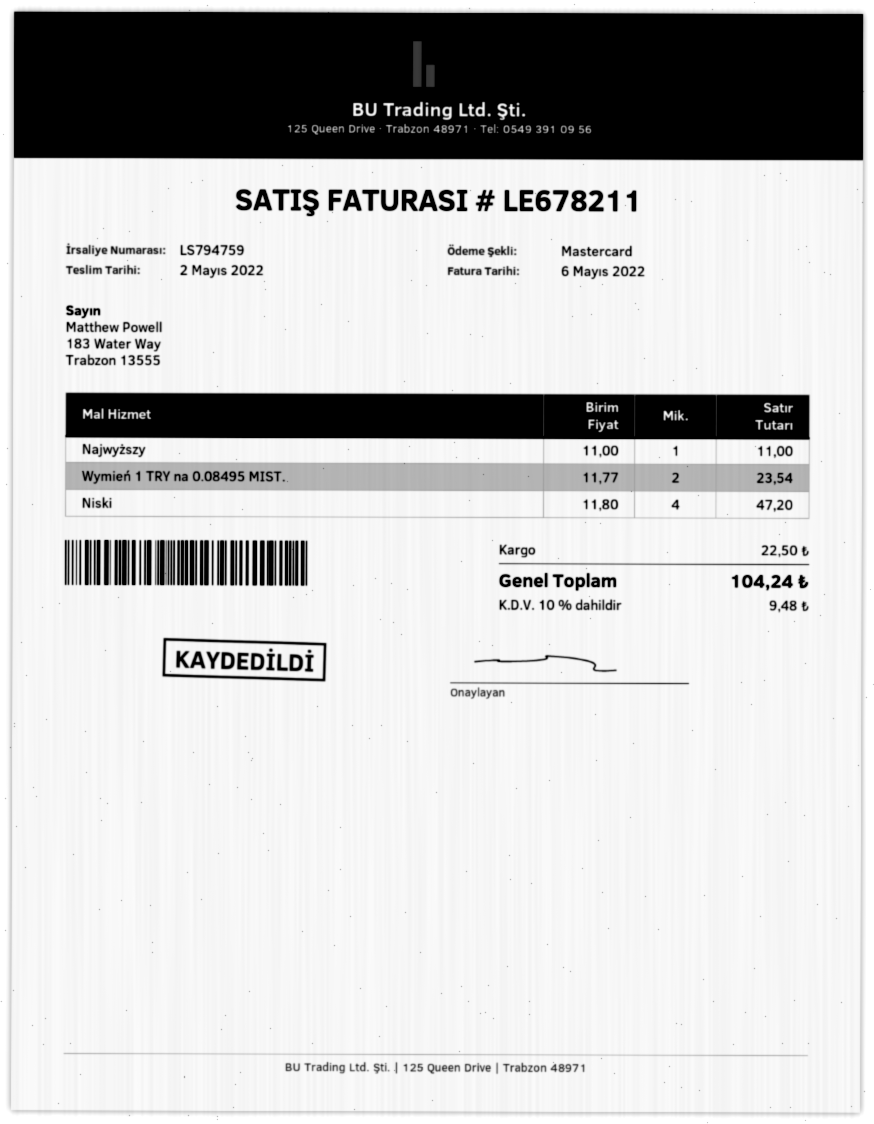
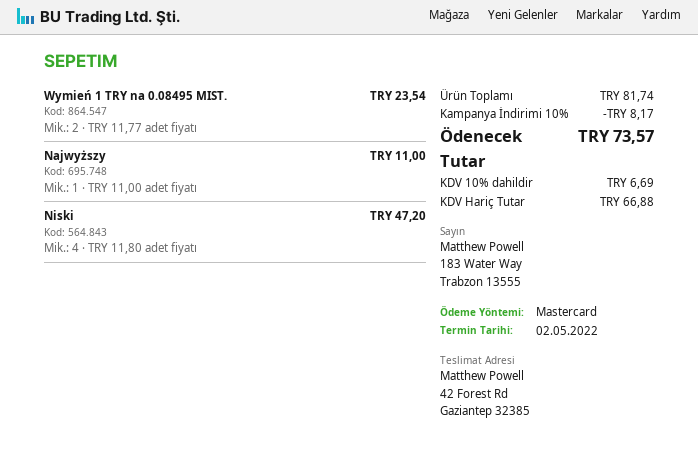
discount: none -> 10% = 8.17
shipping: 22.50 -> none
tax: 10% = 9.48 -> 10% = 6.69
total: 104.24 -> 73.57

